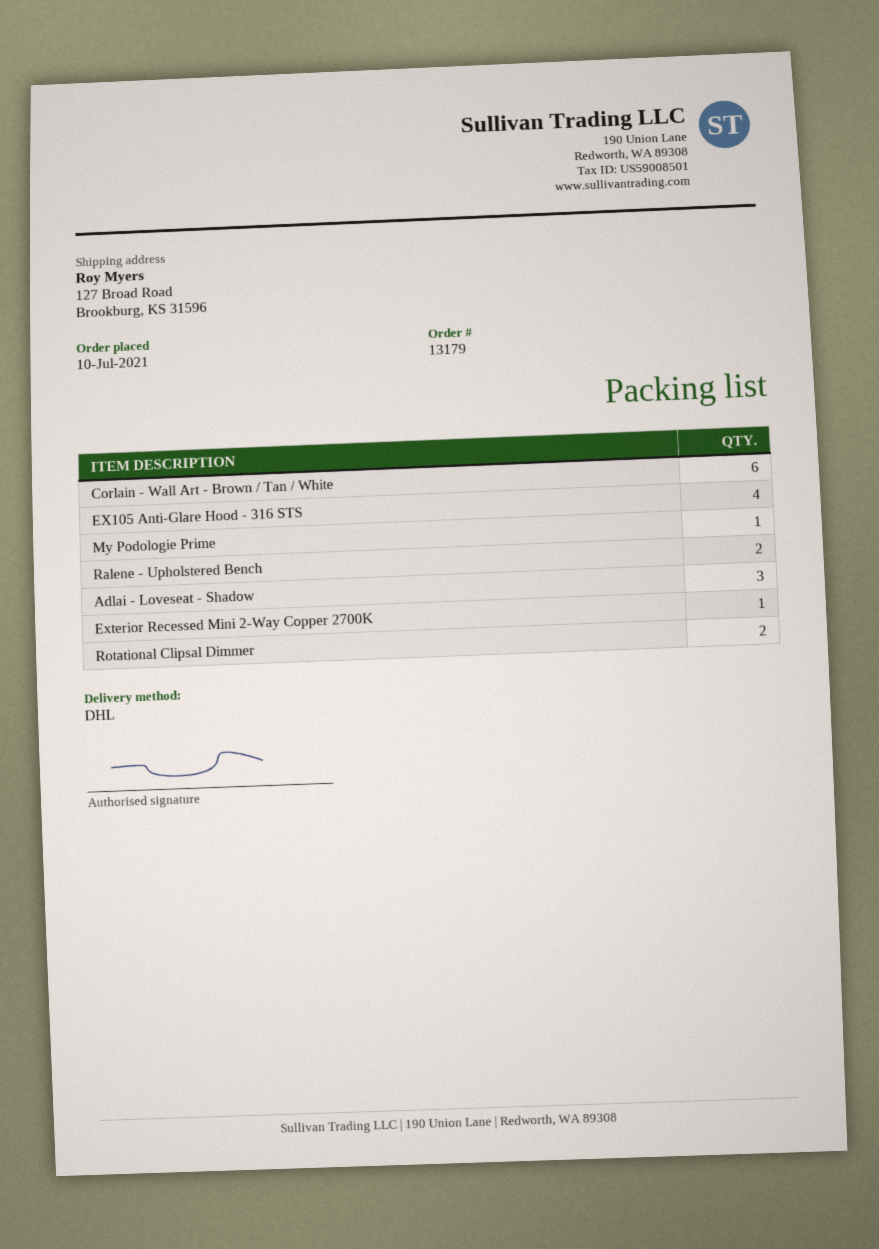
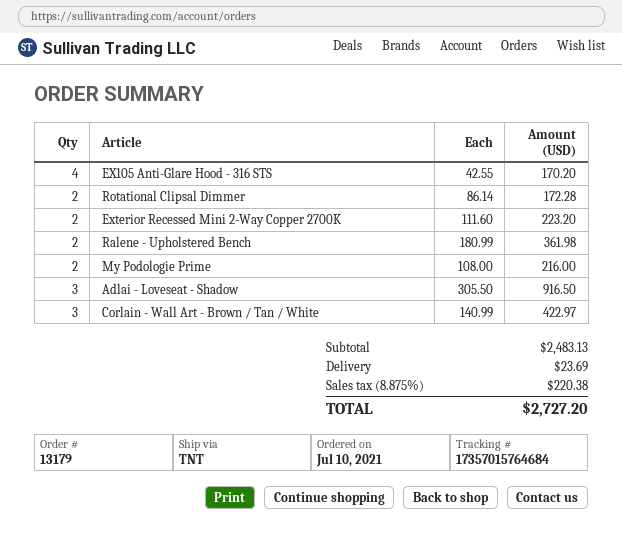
shipping method: DHL -> TNT
Corlain - Wall Art - Brown / Tan / White: 6 -> 3
My Podologie Prime: 1 -> 2
Exterior Recessed Mini 2-Way Copper 2700K: 1 -> 2

